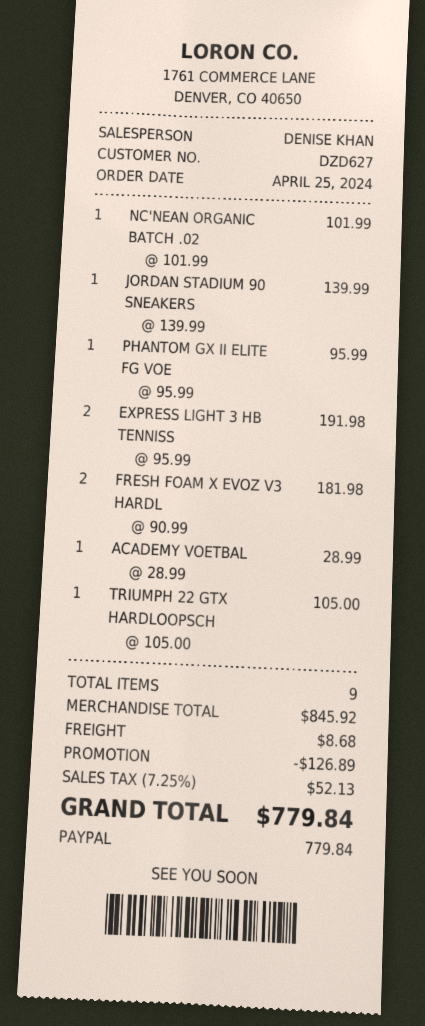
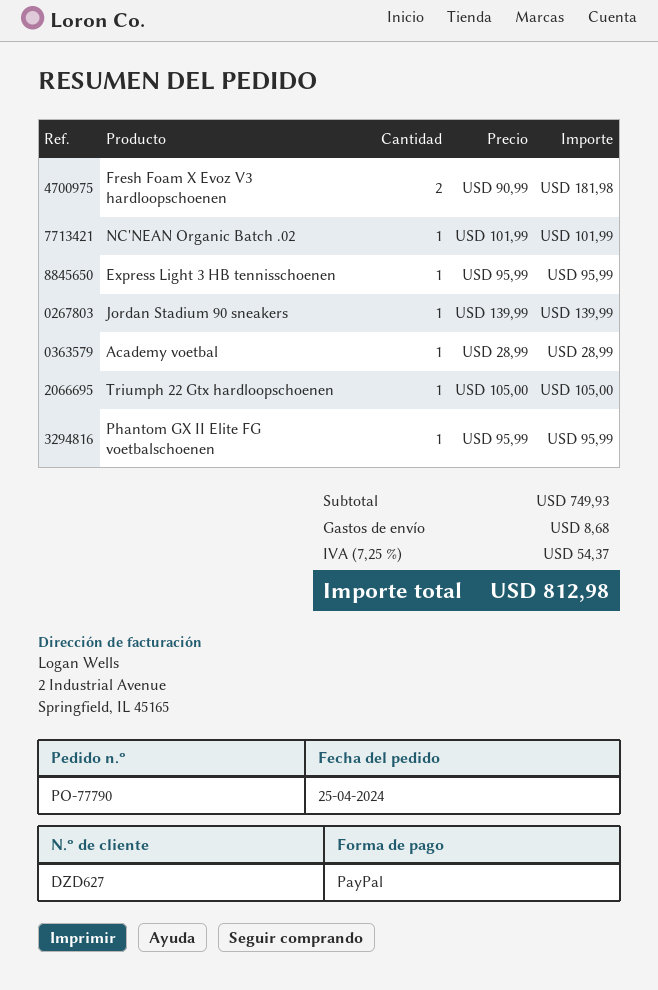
EXPRESS LIGHT 3 HB TENNISS: 2 x 95.99 = 191.98 -> 1 x 95.99 = 95.99
subtotal: 845.92 -> 749.93
discount: 126.89 -> none
tax: 7.25% = 52.13 -> 7.25% = 54.37
total: 779.84 -> 812.98

